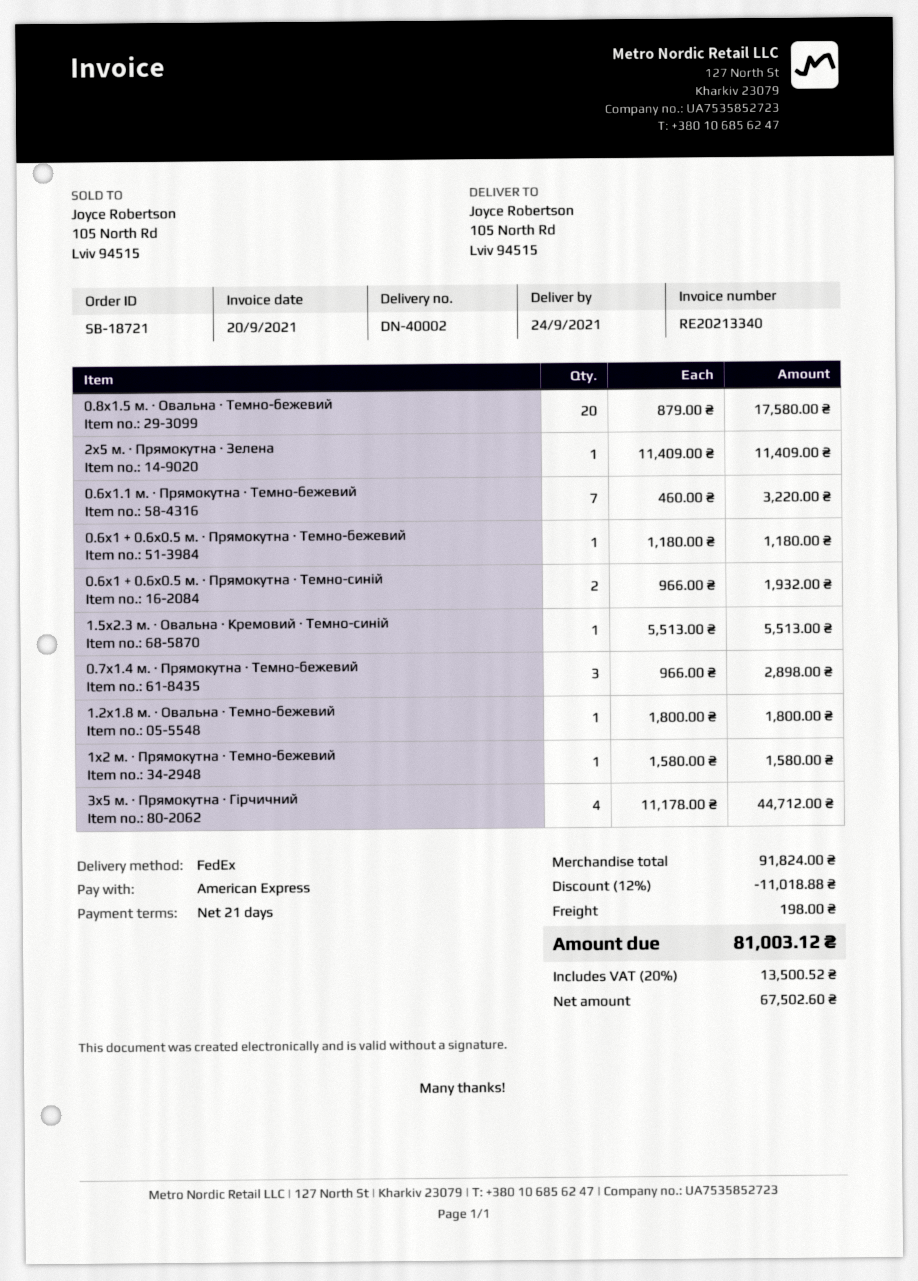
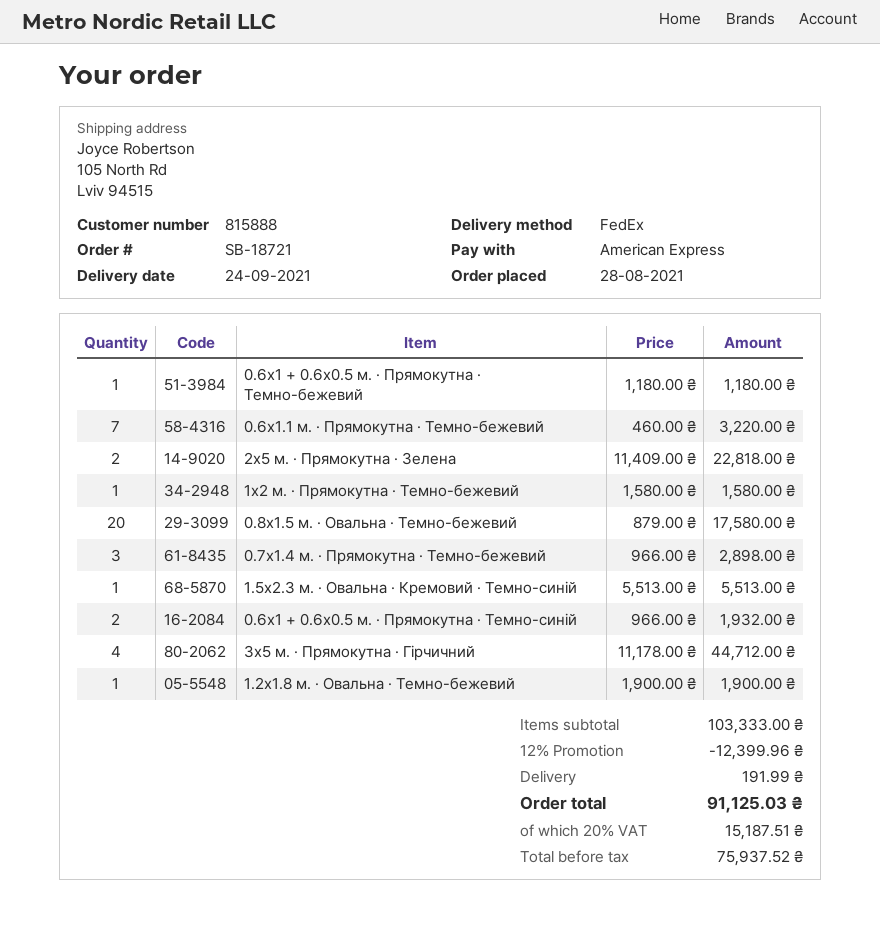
2x5 м. · Прямокутна · Зелена: 1 x 11409.00 = 11409.00 -> 2 x 11409.00 = 22818.00
1.2x1.8 м. · Овальна · Темно-бежевий: 1 x 1800.00 = 1800.00 -> 1 x 1900.00 = 1900.00
subtotal: 91824.00 -> 103333.00
discount: 12% = 11018.88 -> 12% = 12399.96
shipping: 198.00 -> 191.99
net: 67502.60 -> 75937.52
tax: 20% = 13500.52 -> 20% = 15187.51
total: 81003.12 -> 91125.03

